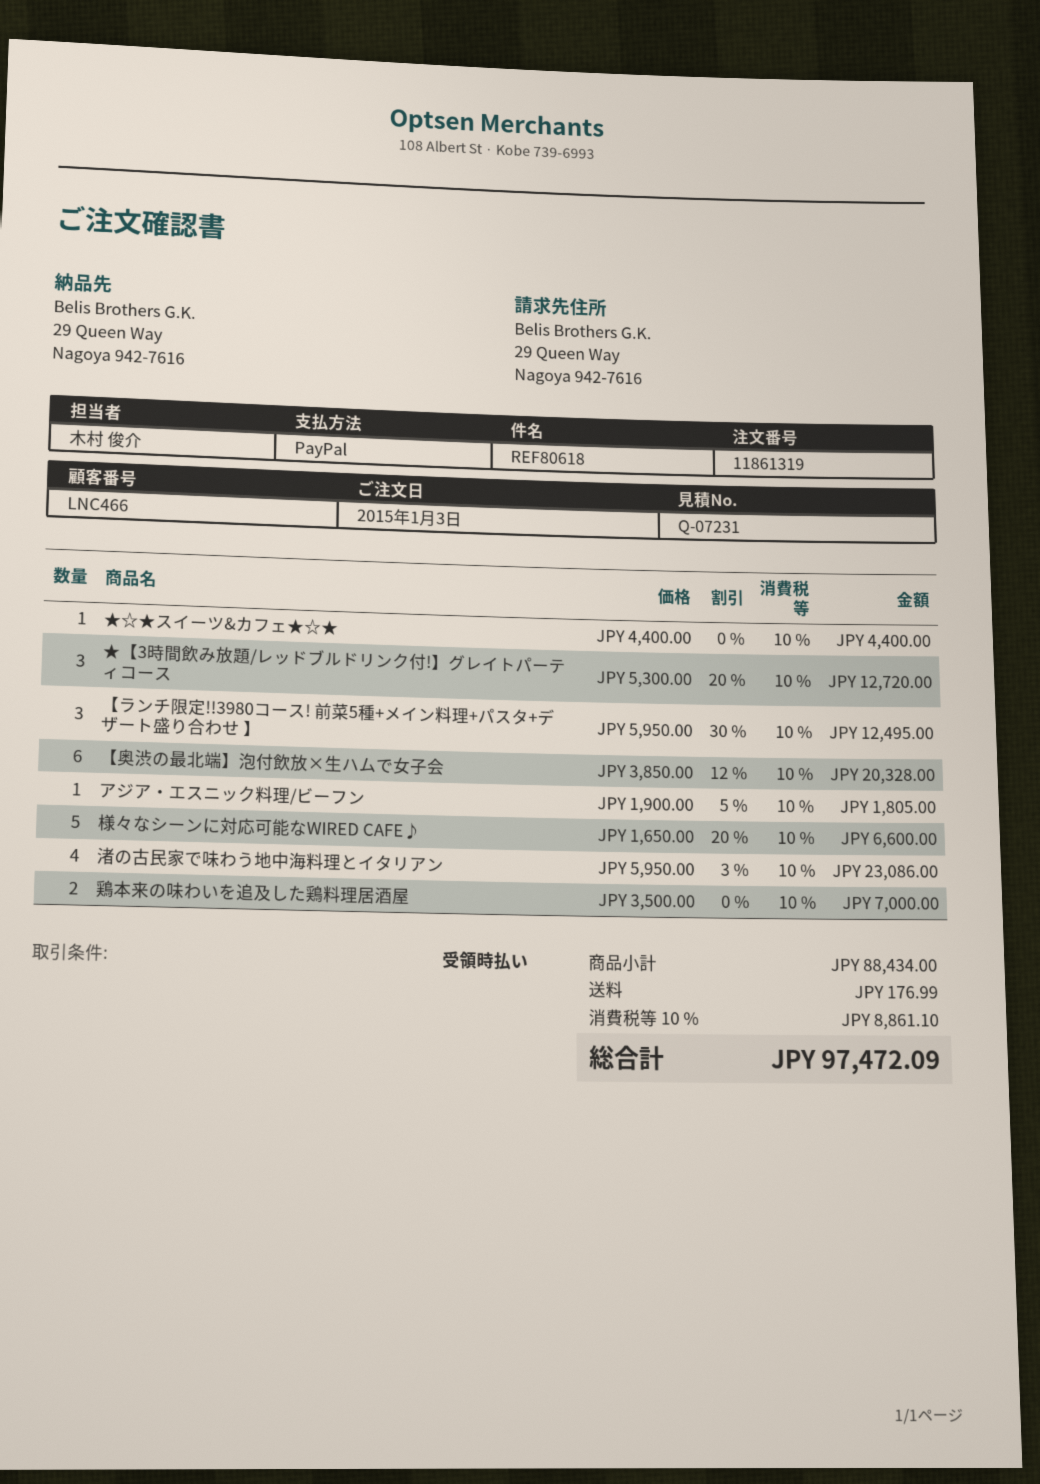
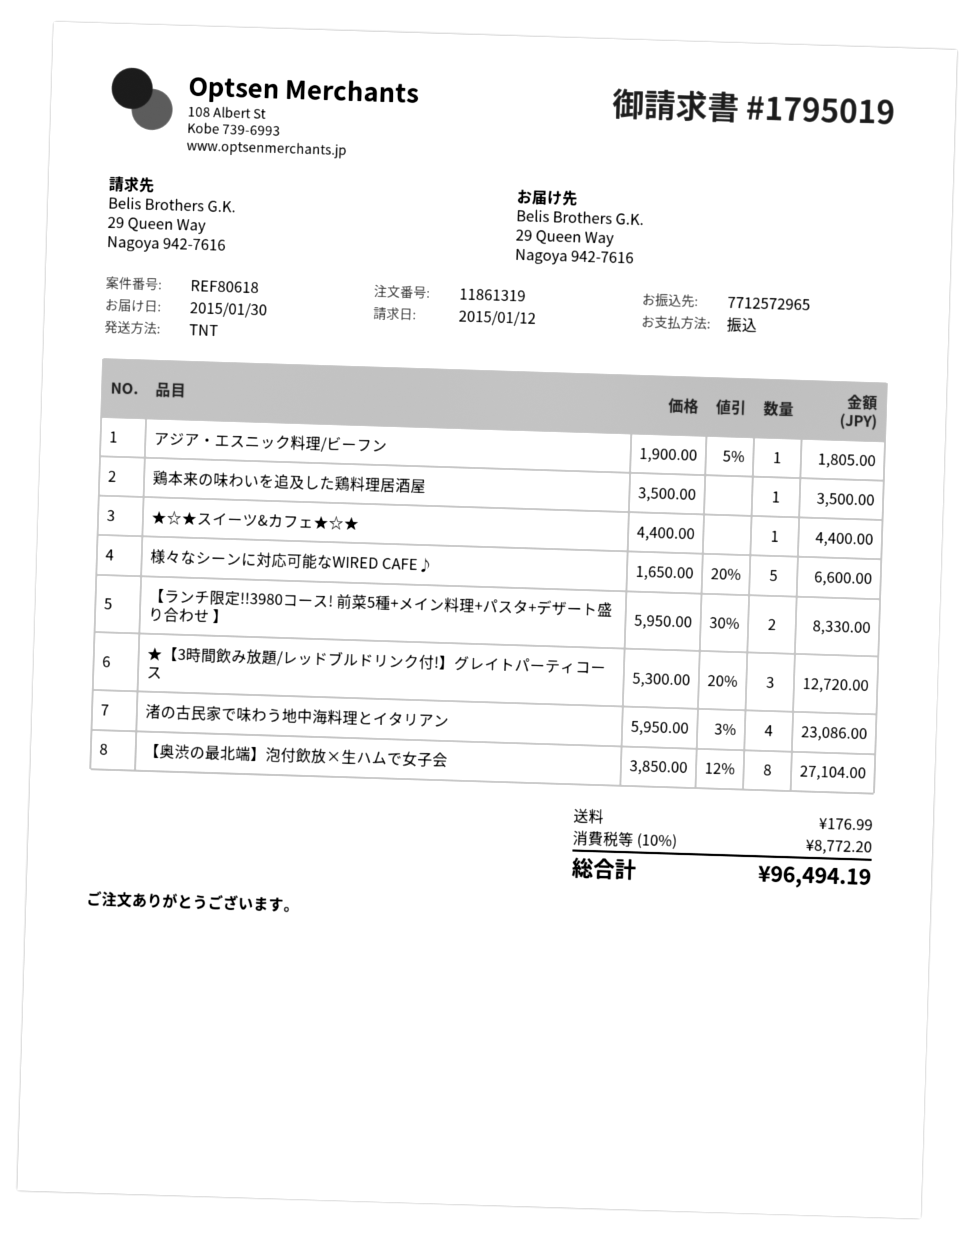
payment method: PayPal -> bank transfer
【ランチ限定!!3980コース! 前菜5種+メイン料理+パスタ+デザート盛り合わせ 】: 3 x 5950.00 - 30% = 12495.00 -> 2 x 5950.00 - 30% = 8330.00
【奥渋の最北端】泡付飲放×生ハムで女子会: 6 x 3850.00 - 12% = 20328.00 -> 8 x 3850.00 - 12% = 27104.00
鶏本来の味わいを追及した鶏料理居酒屋: 2 x 3500.00 = 7000.00 -> 1 x 3500.00 = 3500.00
tax: 10% = 8861.10 -> 10% = 8772.20
total: 97472.09 -> 96494.19

